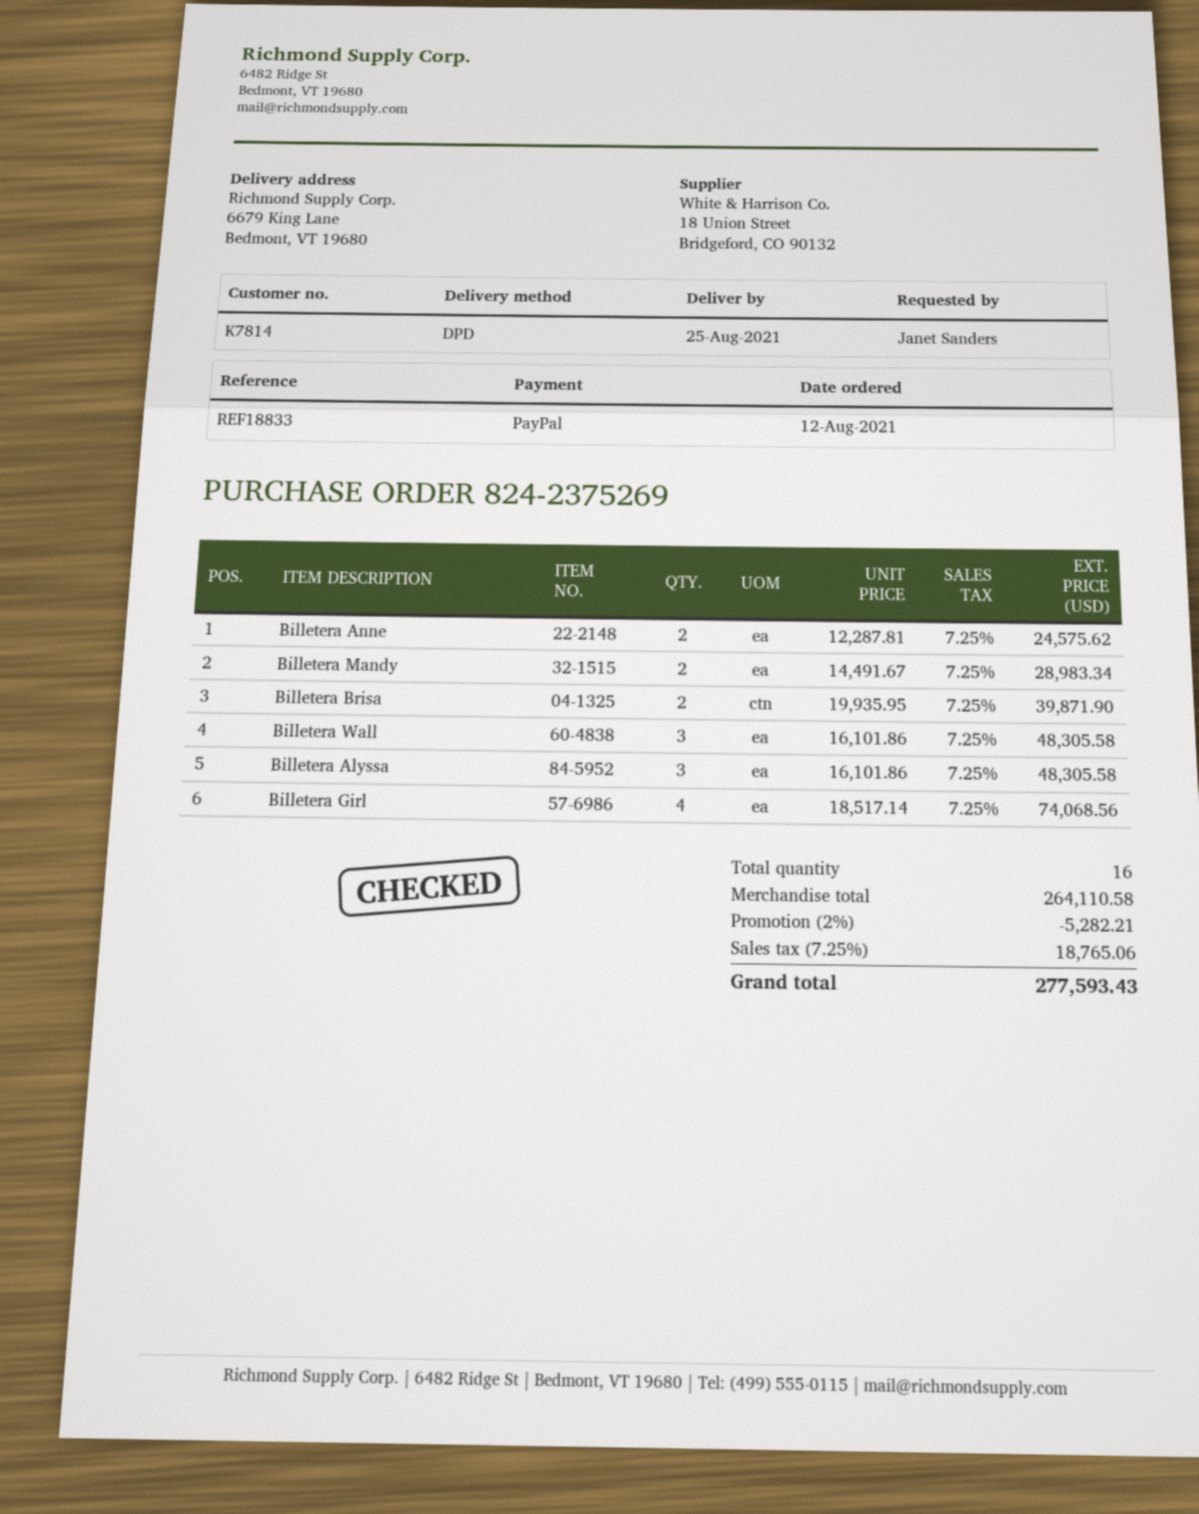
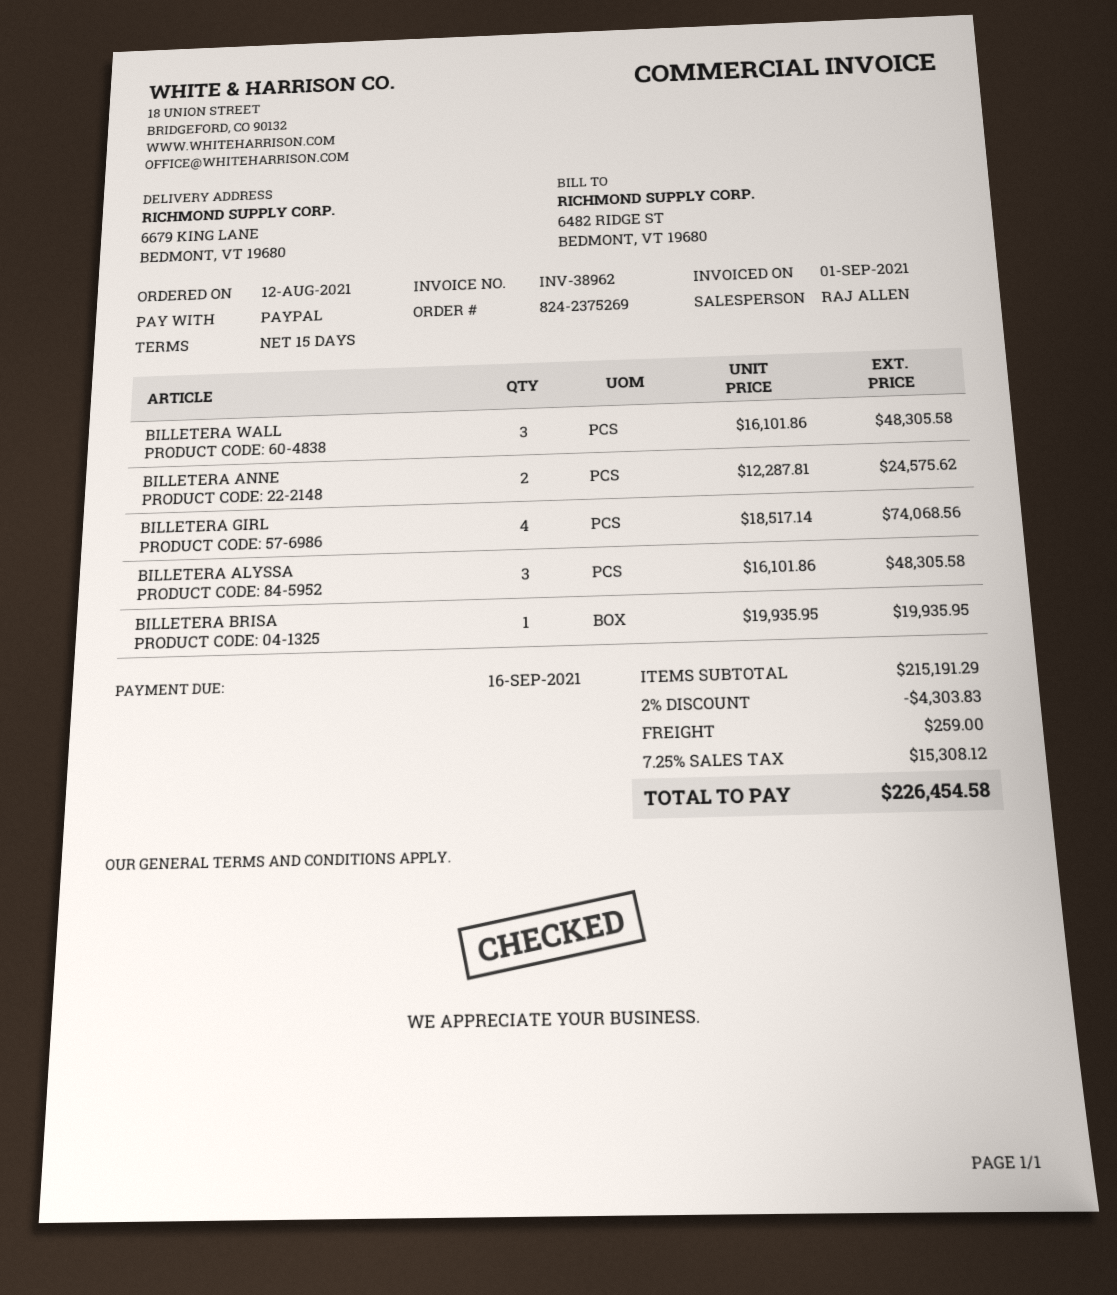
Billetera Mandy: 2 x 14491.67 = 28983.34 -> none
Billetera Brisa: 2 x 19935.95 = 39871.90 -> 1 x 19935.95 = 19935.95
subtotal: 264110.58 -> 215191.29
discount: 2% = 5282.21 -> 2% = 4303.83
shipping: none -> 259.00
tax: 7.25% = 18765.06 -> 7.25% = 15308.12
total: 277593.43 -> 226454.58

